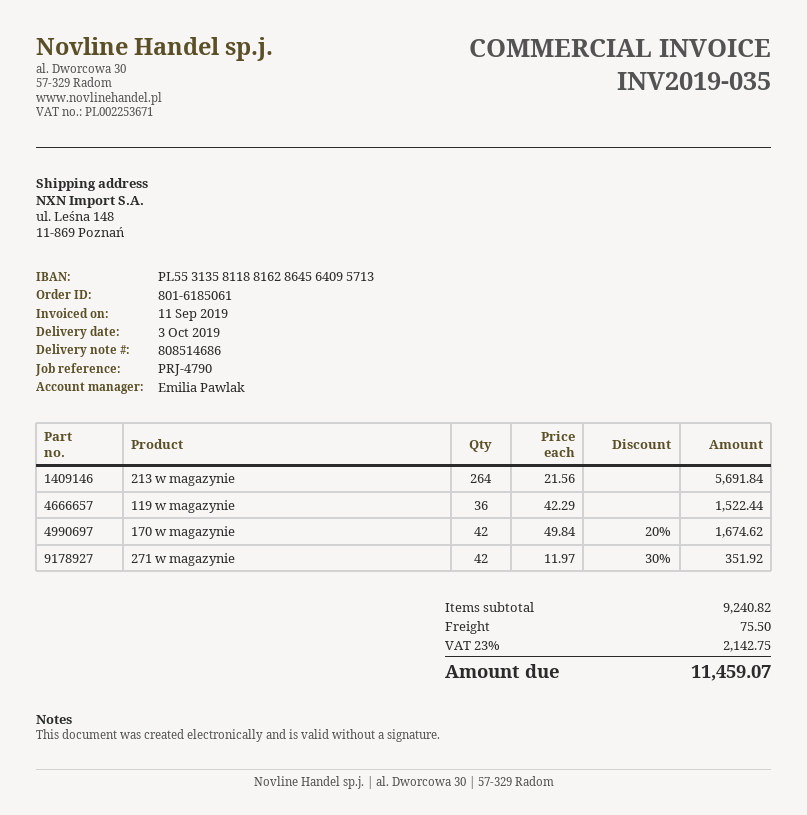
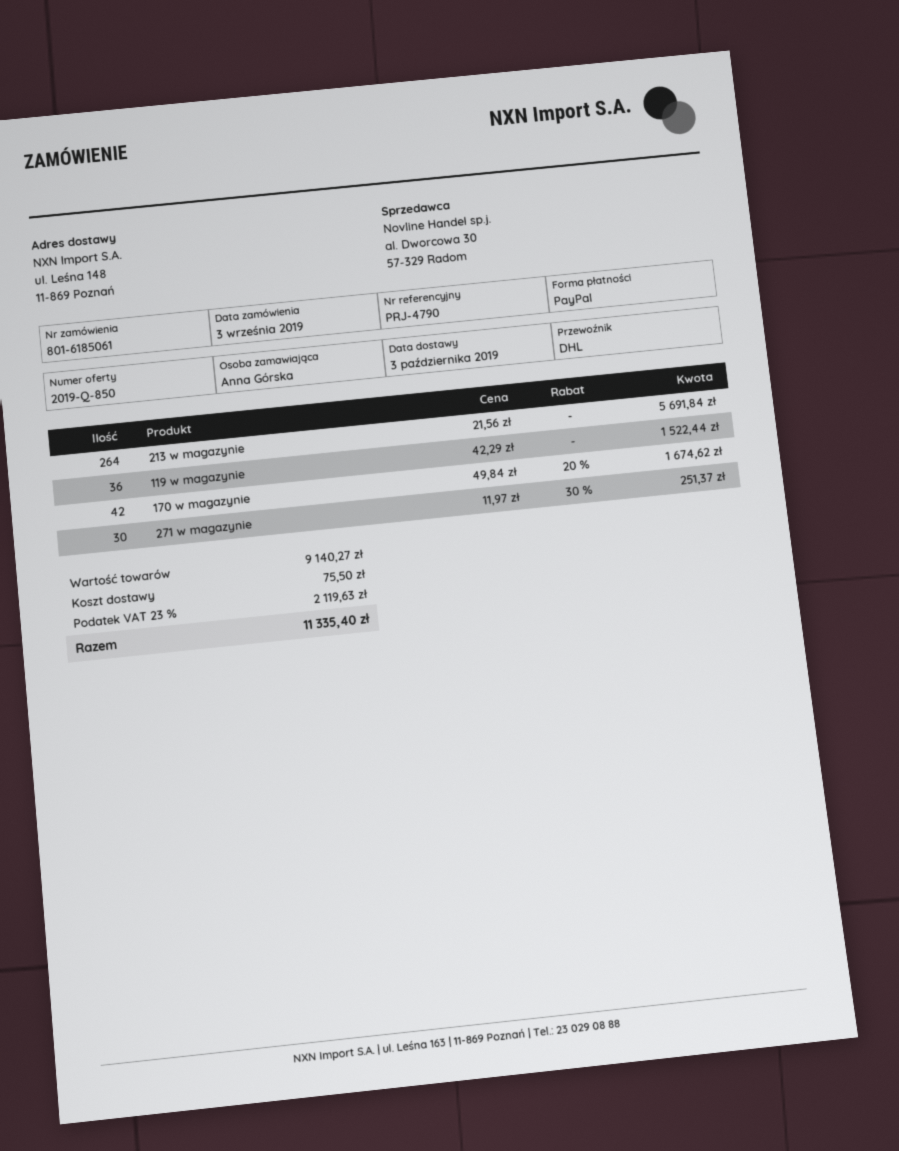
271 w magazynie: 42 x 11.97 - 30% = 351.92 -> 30 x 11.97 - 30% = 251.37
subtotal: 9240.82 -> 9140.27
tax: 23% = 2142.75 -> 23% = 2119.63
total: 11459.07 -> 11335.40

